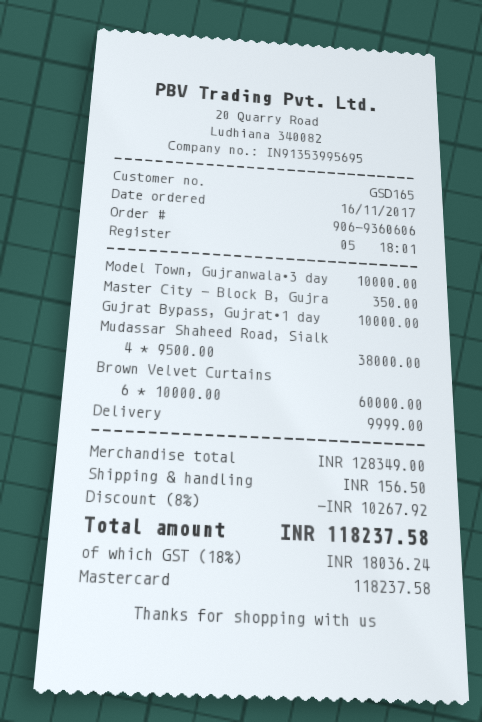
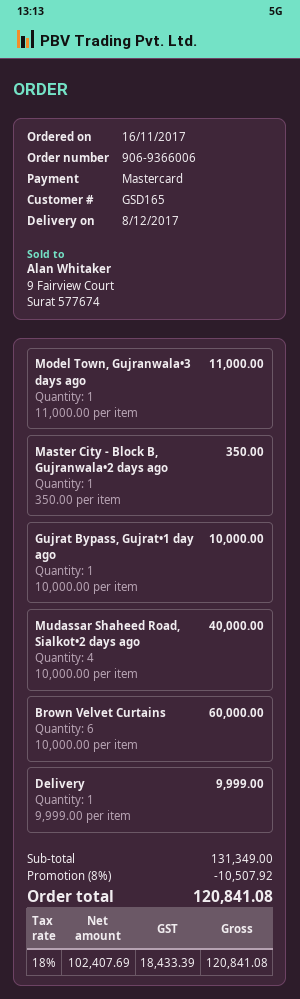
order number: 906-9360606 -> 906-9366006
Model Town, Gujranwala•3 day: 1 x 10000.00 = 10000.00 -> 1 x 11000.00 = 11000.00
Mudassar Shaheed Road, Sialk: 4 x 9500.00 = 38000.00 -> 4 x 10000.00 = 40000.00
subtotal: 128349.00 -> 131349.00
discount: 8% = 10267.92 -> 8% = 10507.92
shipping: 156.50 -> none
tax: 18% = 18036.24 -> 18% = 18433.39
total: 118237.58 -> 120841.08

